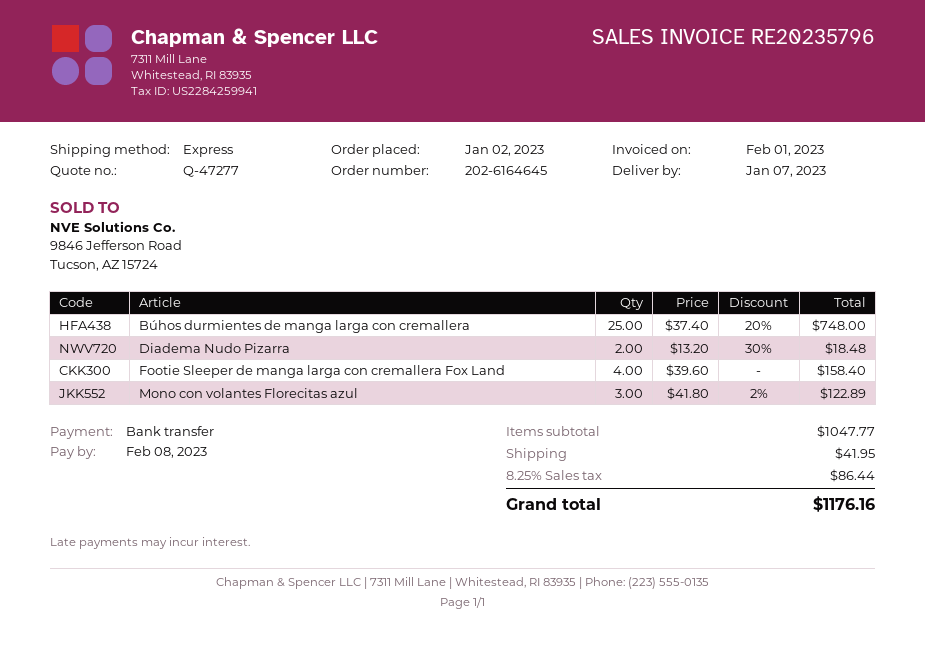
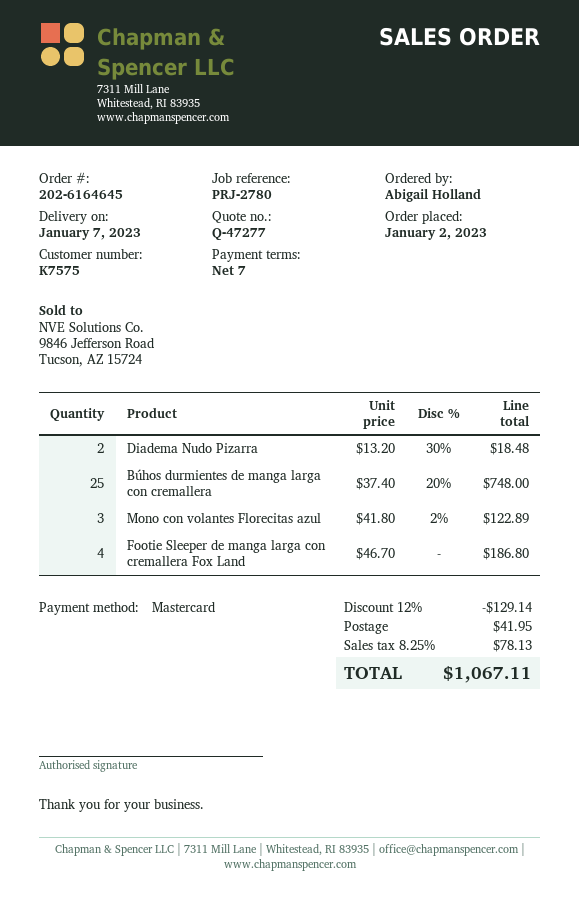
payment method: bank transfer -> Mastercard
Footie Sleeper de manga larga con cremallera Fox Land: 4 x 39.60 = 158.40 -> 4 x 46.70 = 186.80
discount: none -> 12% = 129.14
tax: 8.25% = 86.44 -> 8.25% = 78.13
total: 1176.16 -> 1067.11

